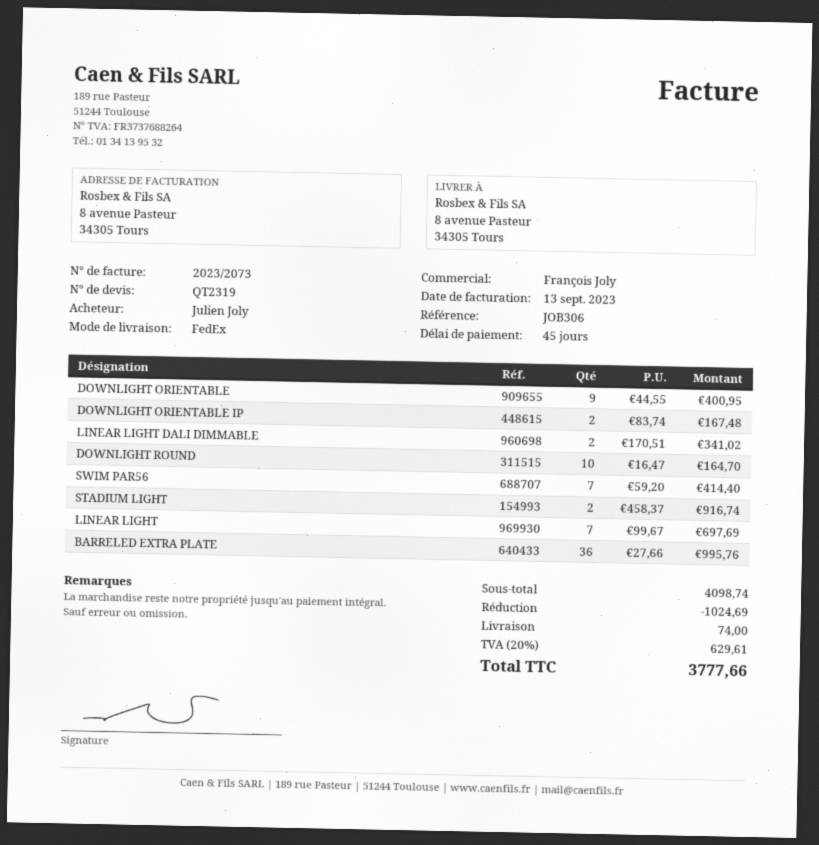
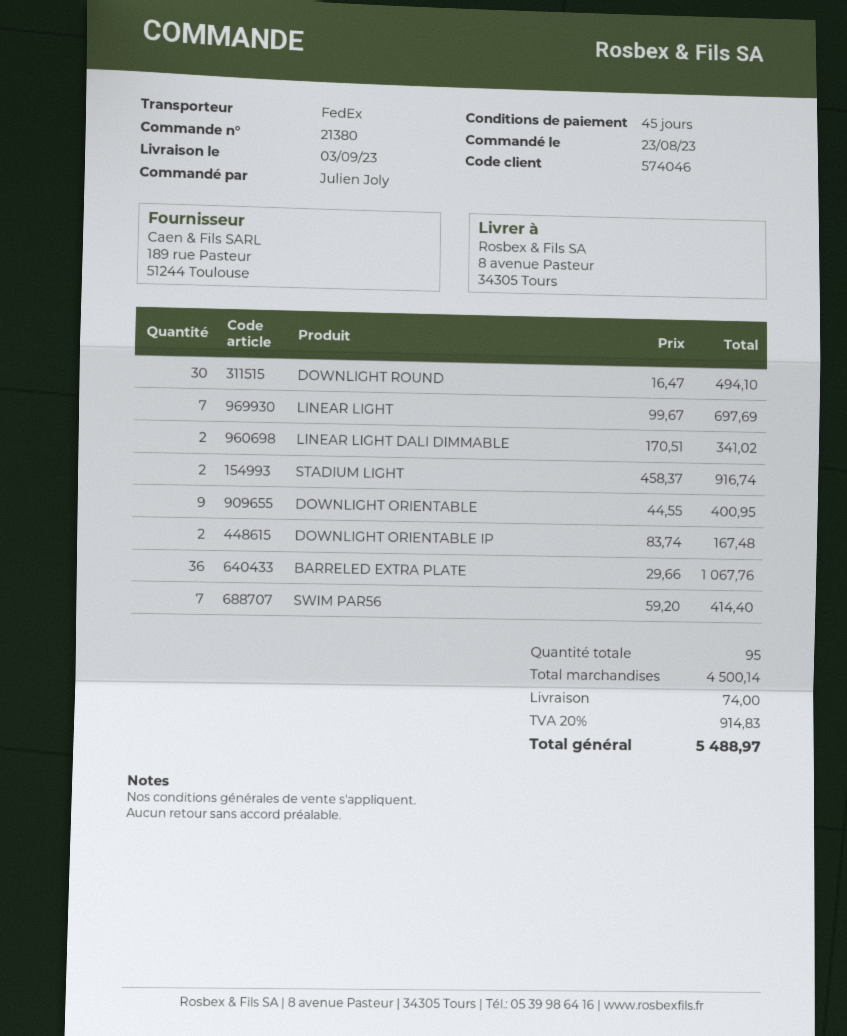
DOWNLIGHT ROUND: 10 x 16.47 = 164.70 -> 30 x 16.47 = 494.10
BARRELED EXTRA PLATE: 36 x 27.66 = 995.76 -> 36 x 29.66 = 1067.76
subtotal: 4098.74 -> 4500.14
discount: 1024.69 -> none
tax: 20% = 629.61 -> 20% = 914.83
total: 3777.66 -> 5488.97

